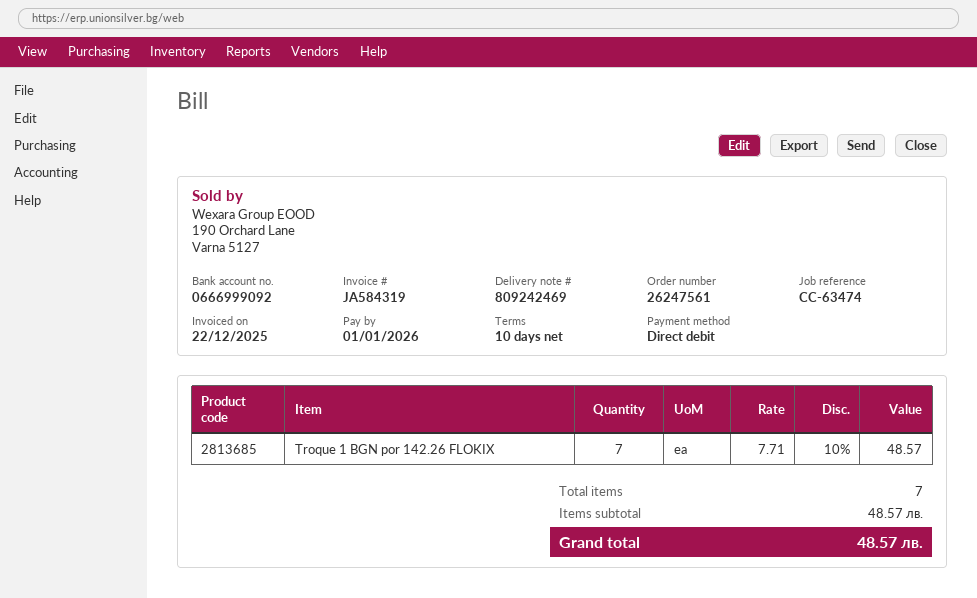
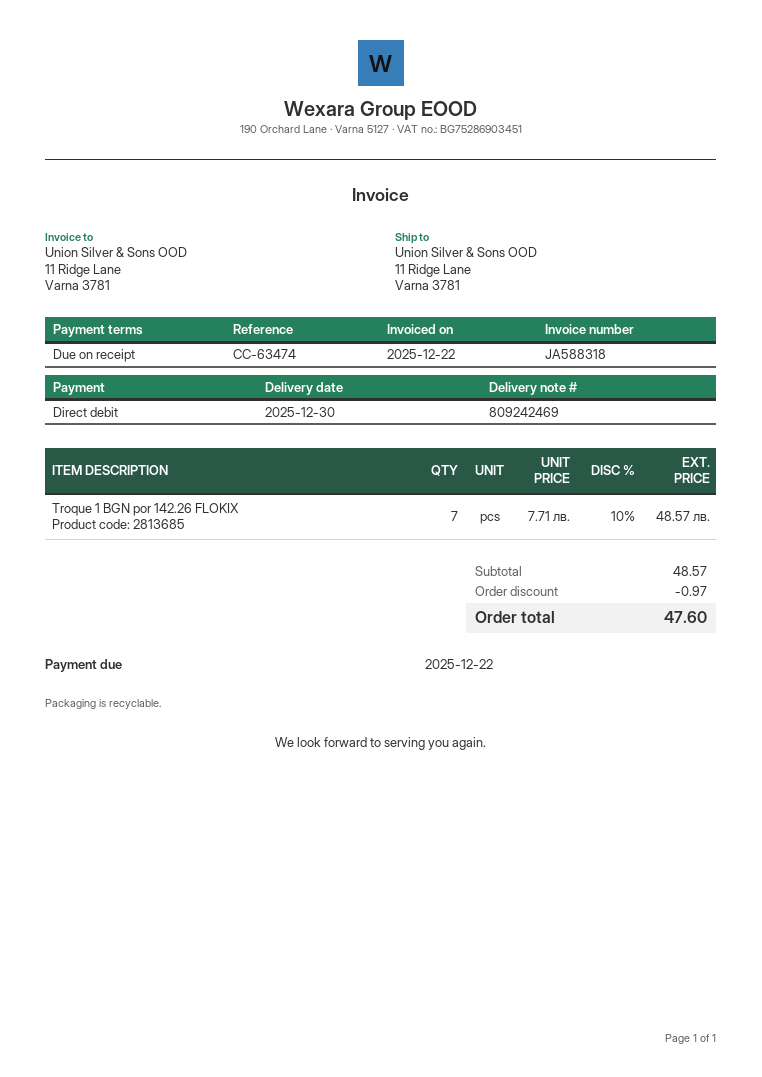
invoice number: JA584319 -> JA588318
payment terms: 10 days -> on receipt
due date: 2026-01-01 -> 2025-12-22
discount: none -> 0.97
total: 48.57 -> 47.60

